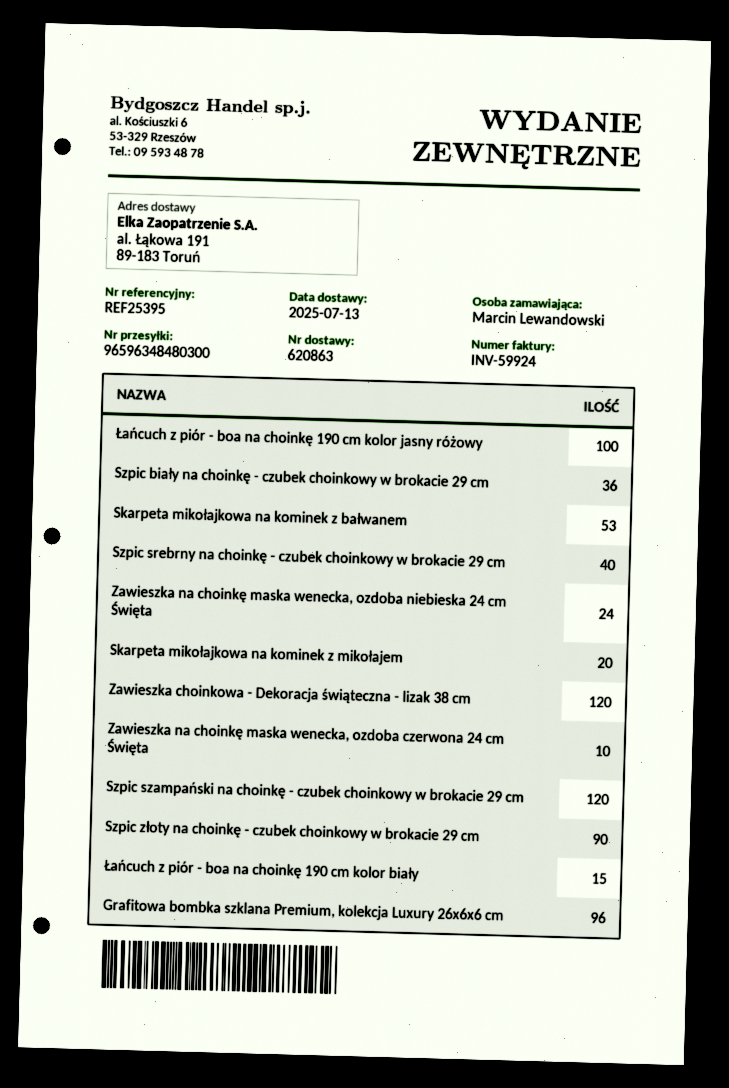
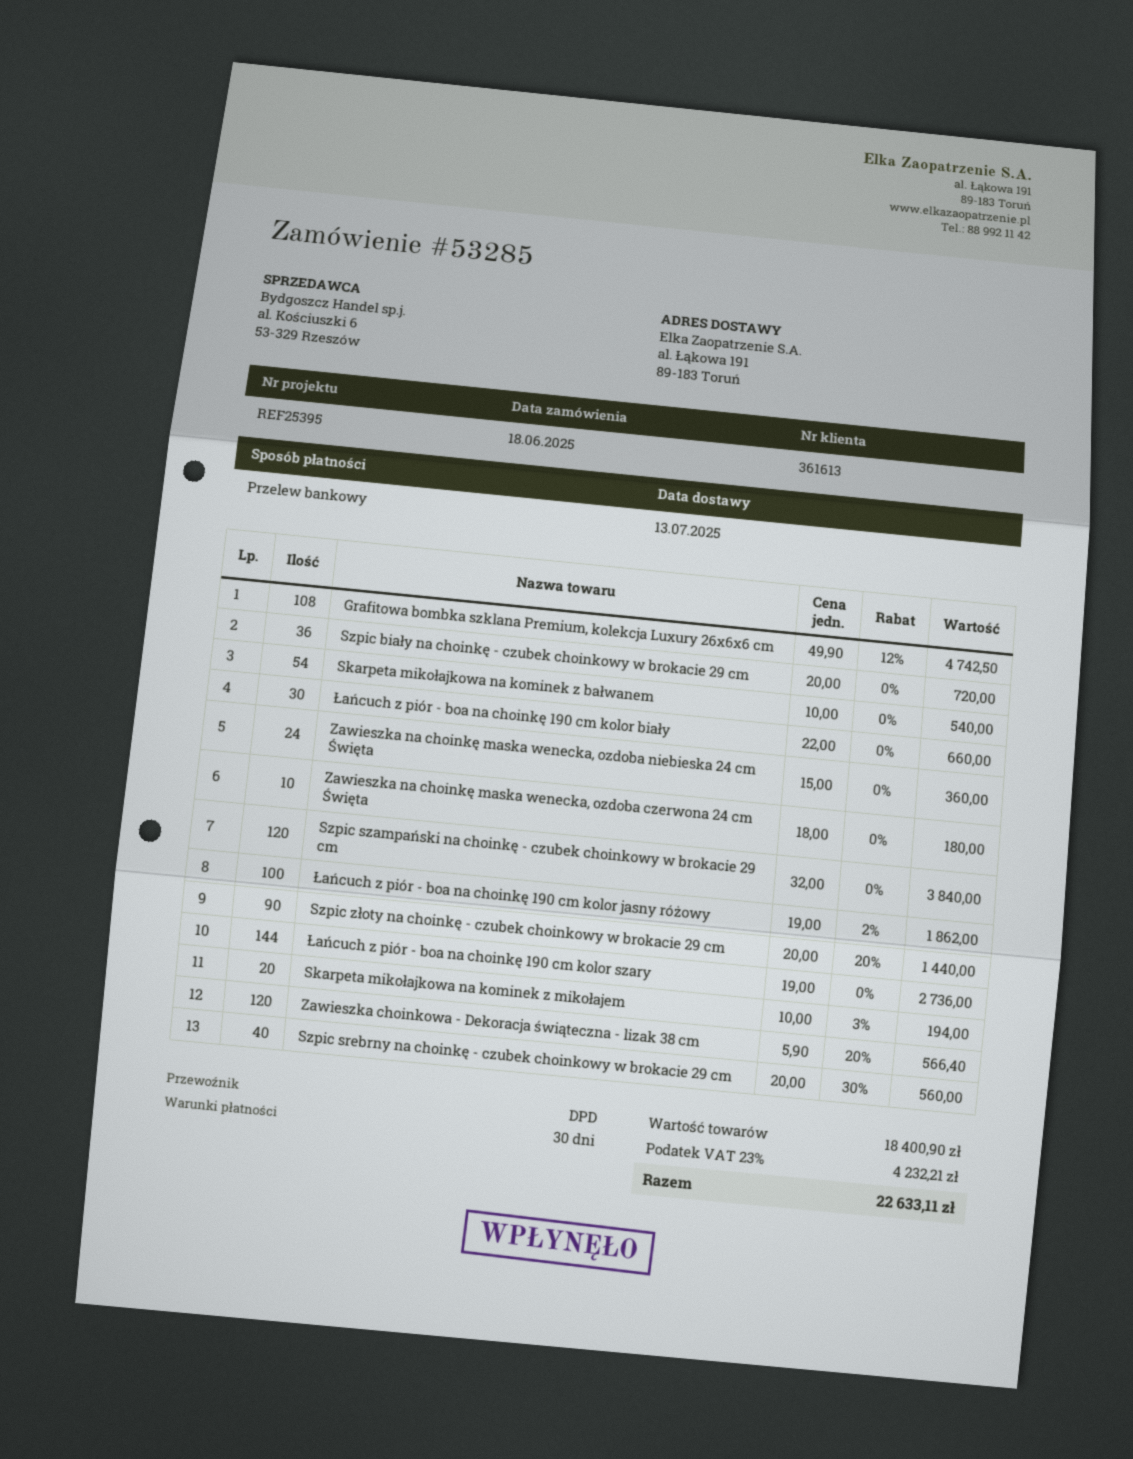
Skarpeta mikołajkowa na kominek z bałwanem: 53 -> 54
Łańcuch z piór - boa na choinkę 190 cm kolor biały: 15 -> 30
Grafitowa bombka szklana Premium, kolekcja Luxury 26x6x6 cm: 96 -> 108
Łańcuch z piór - boa na choinkę 190 cm kolor szary: none -> 144

